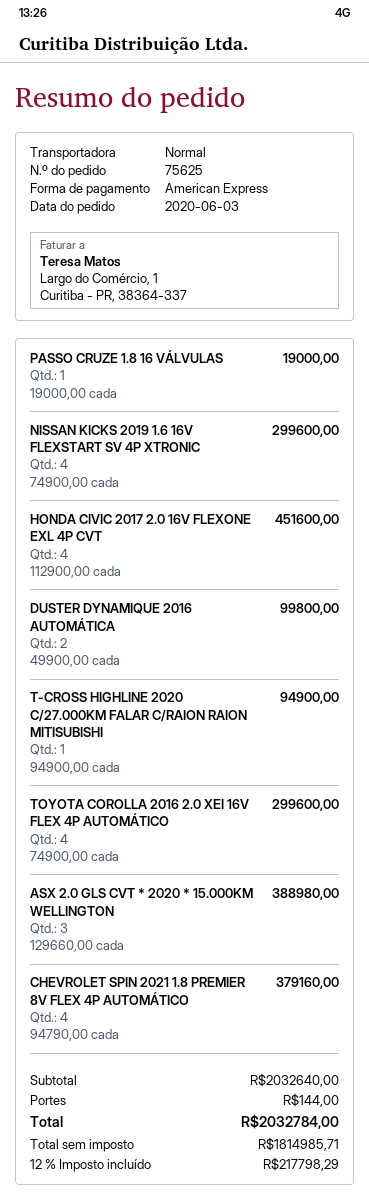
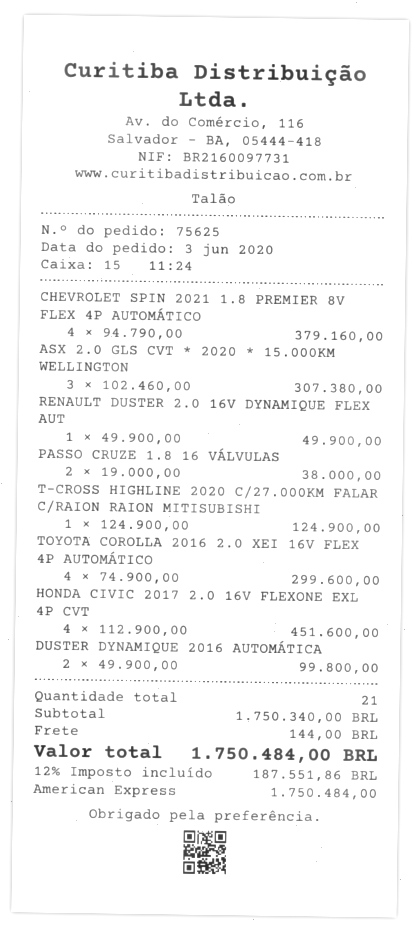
PASSO CRUZE 1.8 16 VÁLVULAS: 1 x 19000.00 = 19000.00 -> 2 x 19000.00 = 38000.00
NISSAN KICKS 2019 1.6 16V FLEXSTART SV 4P XTRONIC: 4 x 74900.00 = 299600.00 -> none
T-CROSS HIGHLINE 2020 C/27.000KM FALAR C/RAION RAION MITISUBISHI: 1 x 94900.00 = 94900.00 -> 1 x 124900.00 = 124900.00
ASX 2.0 GLS CVT * 2020 * 15.000KM WELLINGTON: 3 x 129660.00 = 388980.00 -> 3 x 102460.00 = 307380.00
RENAULT DUSTER 2.0 16V DYNAMIQUE FLEX AUT: none -> 1 x 49900.00 = 49900.00
subtotal: 2032640.00 -> 1750340.00
tax: 12% = 217798.29 -> 12% = 187551.86
total: 2032784.00 -> 1750484.00

